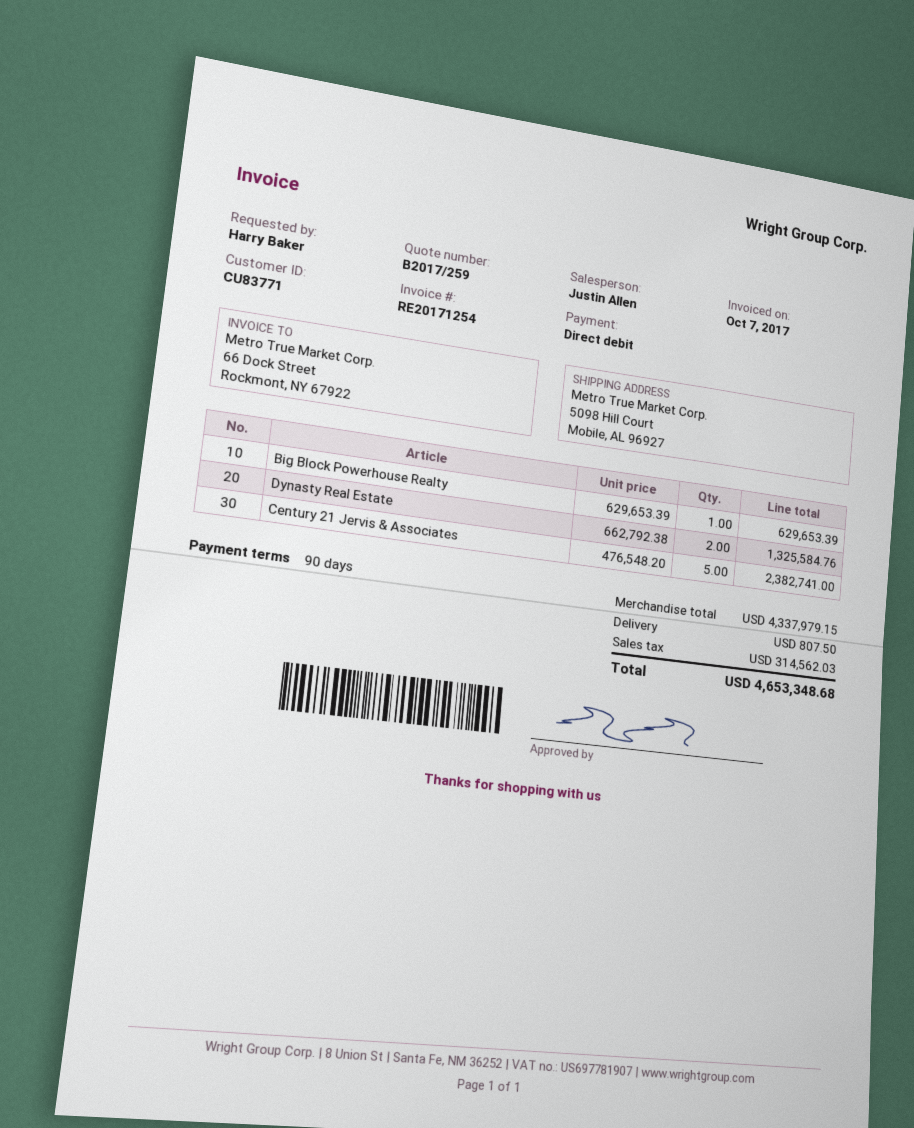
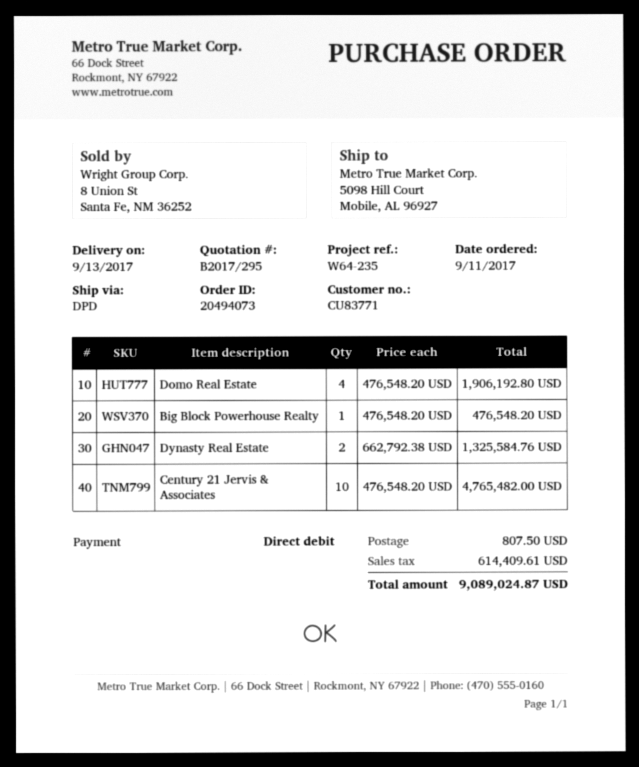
quote number: B2017/259 -> B2017/295
Big Block Powerhouse Realty: 1 x 629653.39 = 629653.39 -> 1 x 476548.20 = 476548.20
Century 21 Jervis & Associates: 5 x 476548.20 = 2382741.00 -> 10 x 476548.20 = 4765482.00
Domo Real Estate: none -> 4 x 476548.20 = 1906192.80
tax: 314562.03 -> 614409.61
total: 4653348.68 -> 9089024.87

